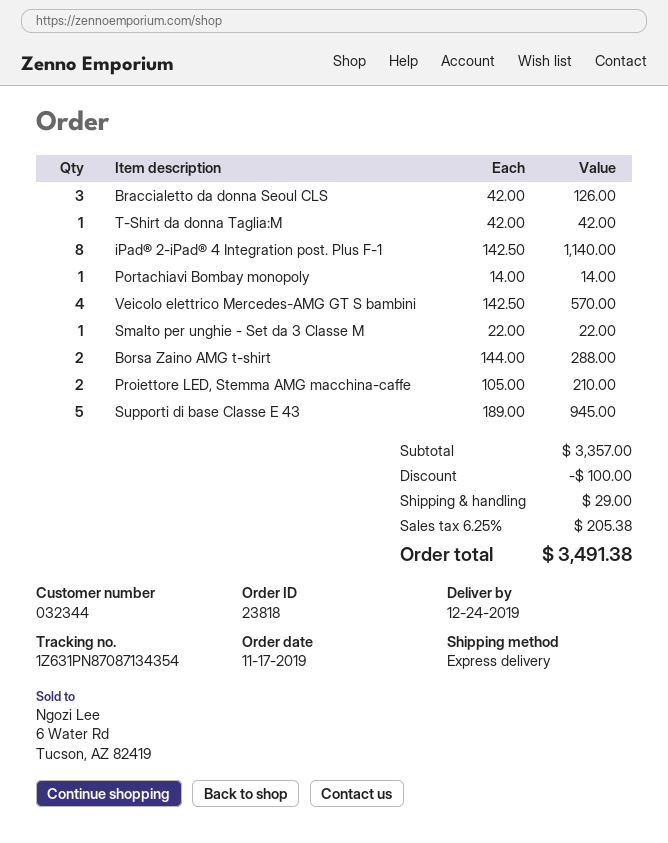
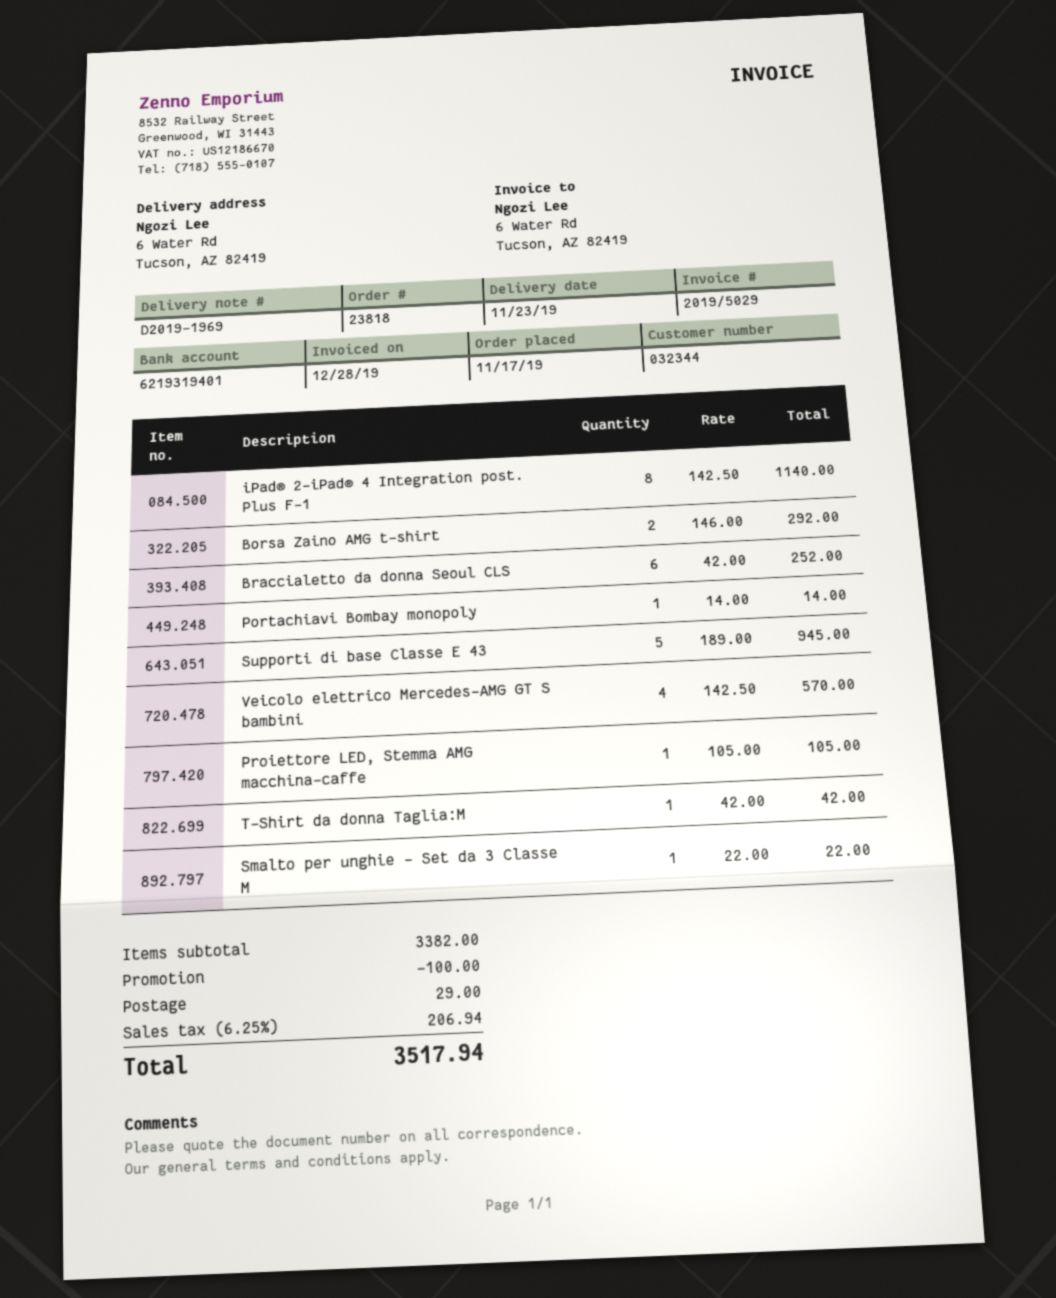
delivery date: 2019-12-24 -> 2019-11-23
Braccialetto da donna Seoul CLS: 3 x 42.00 = 126.00 -> 6 x 42.00 = 252.00
Borsa Zaino AMG t-shirt: 2 x 144.00 = 288.00 -> 2 x 146.00 = 292.00
Proiettore LED, Stemma AMG macchina-caffe: 2 x 105.00 = 210.00 -> 1 x 105.00 = 105.00
subtotal: 3357.00 -> 3382.00
tax: 6.25% = 205.38 -> 6.25% = 206.94
total: 3491.38 -> 3517.94

